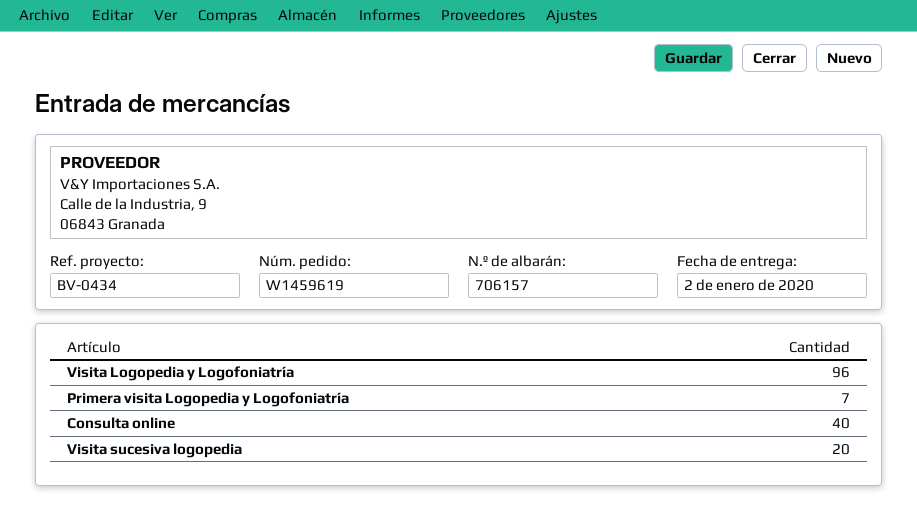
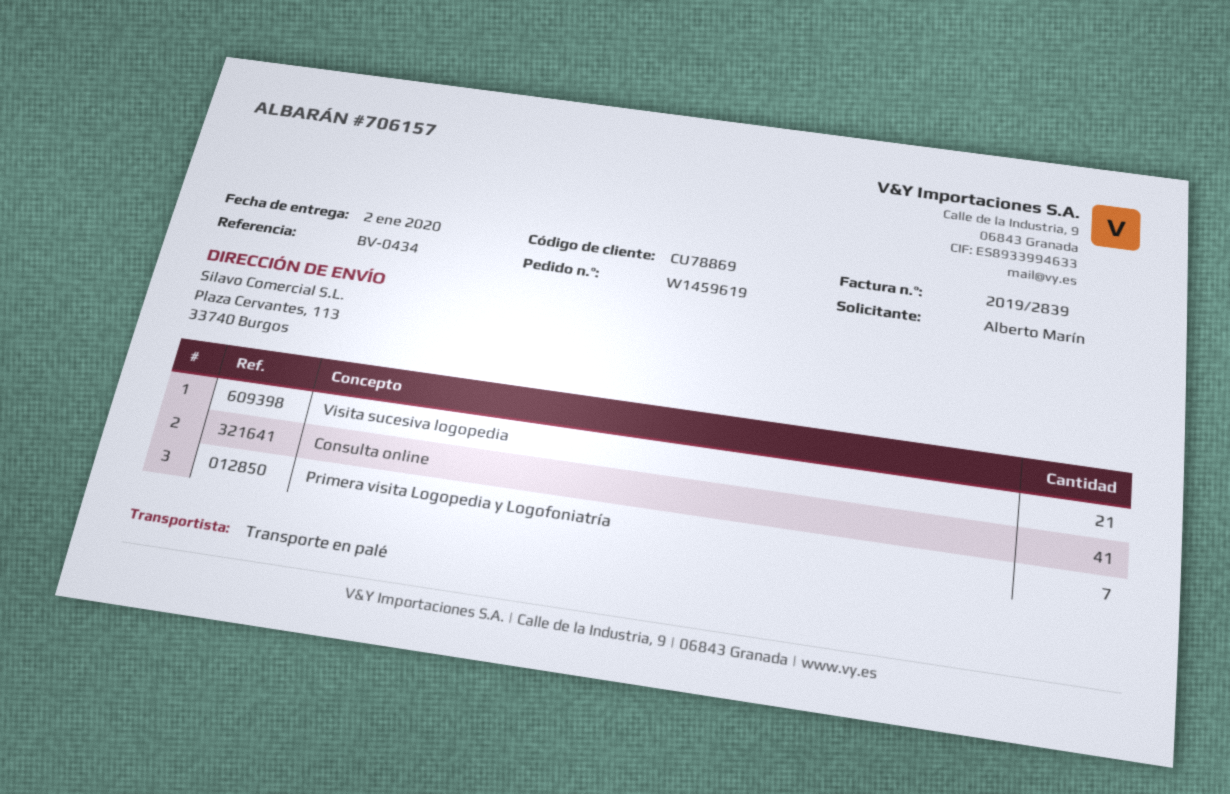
Visita Logopedia y Logofoniatría: 96 -> none
Consulta online: 40 -> 41
Visita sucesiva logopedia: 20 -> 21

